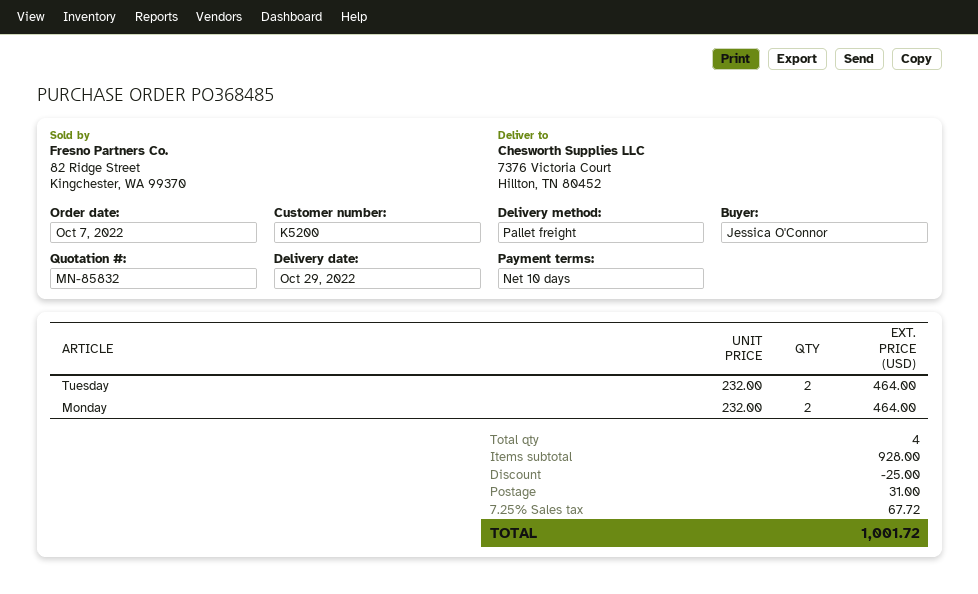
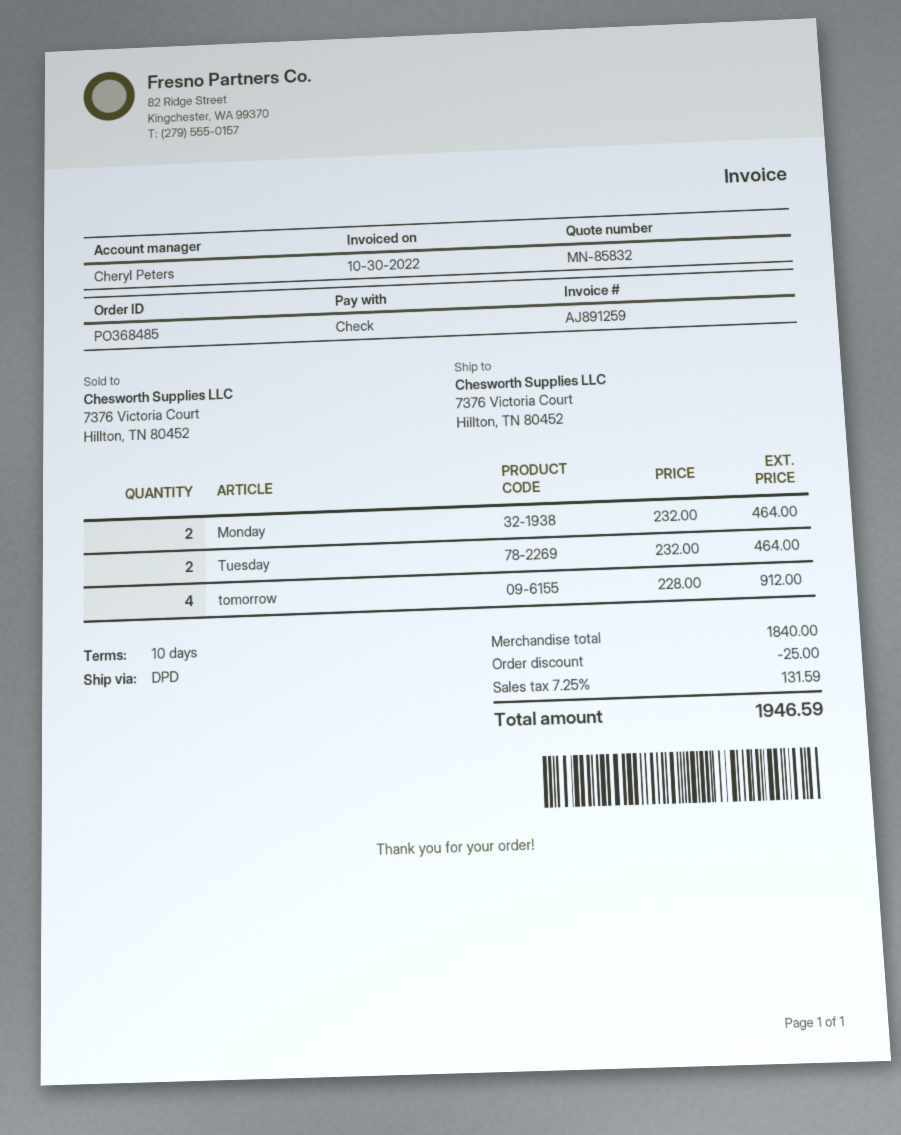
shipping method: pallet freight -> DPD
tomorrow: none -> 4 x 228.00 = 912.00
subtotal: 928.00 -> 1840.00
shipping: 31.00 -> none
tax: 7.25% = 67.72 -> 7.25% = 131.59
total: 1001.72 -> 1946.59

